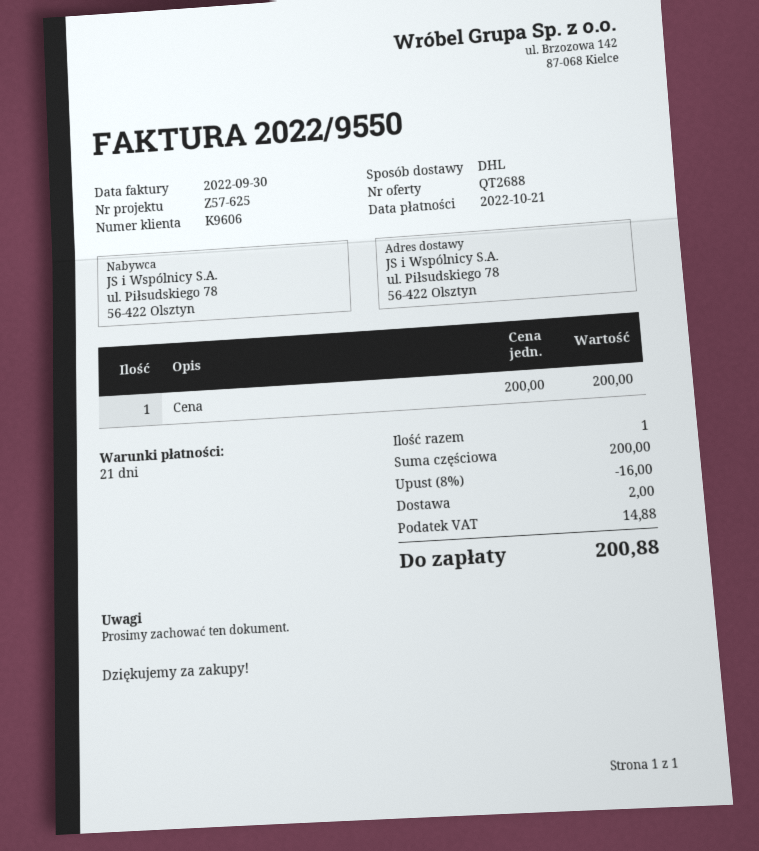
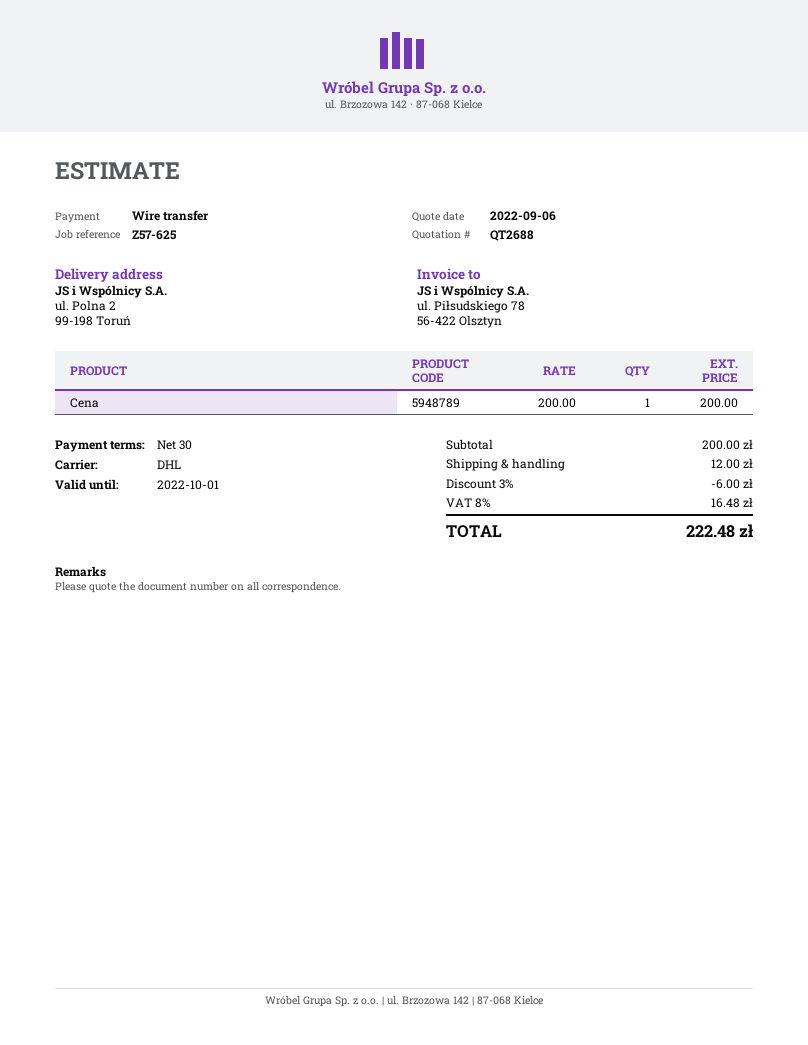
payment terms: 21 days -> 30 days
ship to: ul. Piłsudskiego 78, 56-422 Olsztyn -> ul. Polna 2, 99-198 Toruń
discount: 8% = 16.00 -> 3% = 6.00
shipping: 2.00 -> 12.00
tax: 14.88 -> 16.48
total: 200.88 -> 222.48

